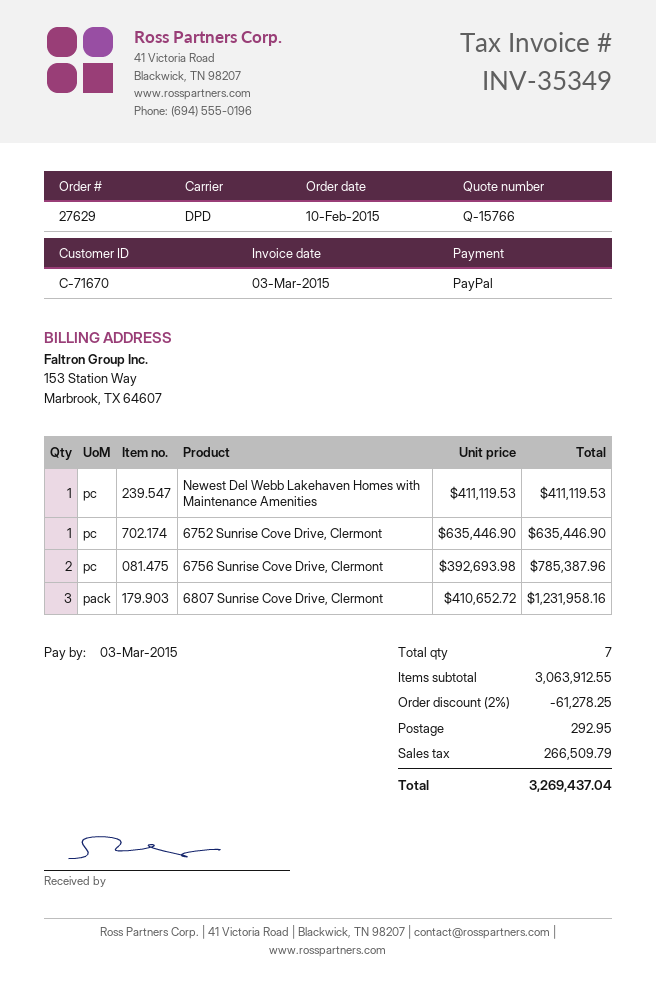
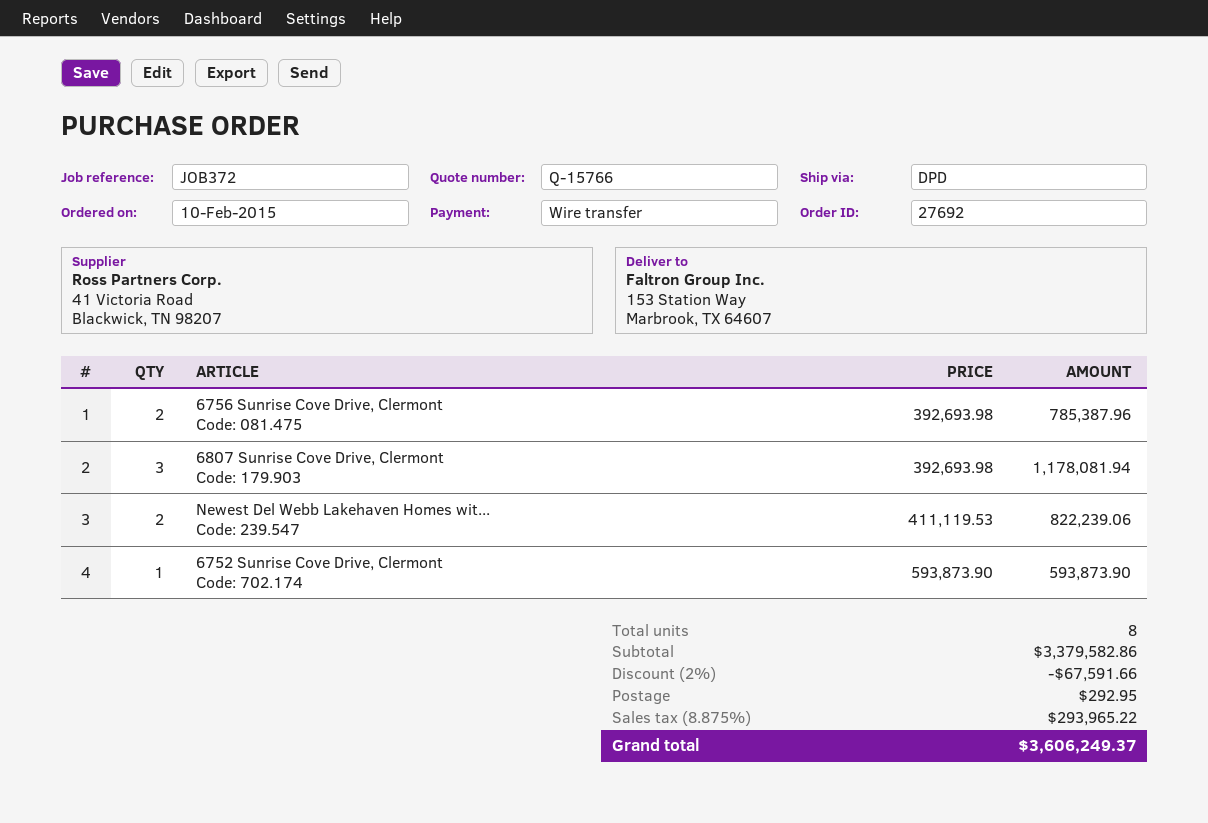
order number: 27629 -> 27692
payment method: PayPal -> bank transfer
Newest Del Webb Lakehaven Homes with Maintenance Amenities: 1 x 411119.53 = 411119.53 -> 2 x 411119.53 = 822239.06
6752 Sunrise Cove Drive, Clermont: 1 x 635446.90 = 635446.90 -> 1 x 593873.90 = 593873.90
6807 Sunrise Cove Drive, Clermont: 3 x 410652.72 = 1231958.16 -> 3 x 392693.98 = 1178081.94
total quantity: 7 -> 8
subtotal: 3063912.55 -> 3379582.86
discount: 2% = 61278.25 -> 2% = 67591.66
tax: 266509.79 -> 293965.22
total: 3269437.04 -> 3606249.37

